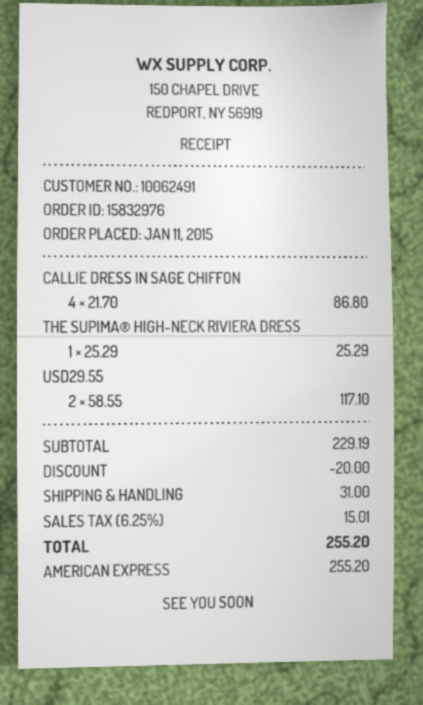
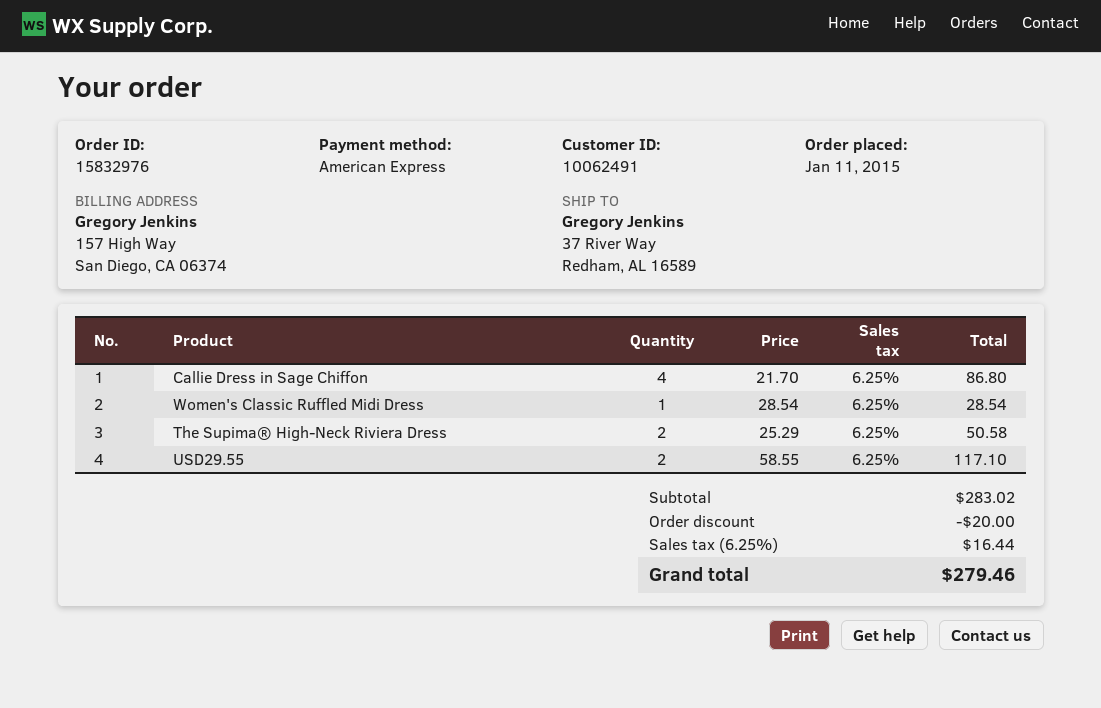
THE SUPIMA® HIGH-NECK RIVIERA DRESS: 1 x 25.29 = 25.29 -> 2 x 25.29 = 50.58
Women's Classic Ruffled Midi Dress: none -> 1 x 28.54 = 28.54
subtotal: 229.19 -> 283.02
shipping: 31.00 -> none
tax: 6.25% = 15.01 -> 6.25% = 16.44
total: 255.20 -> 279.46

